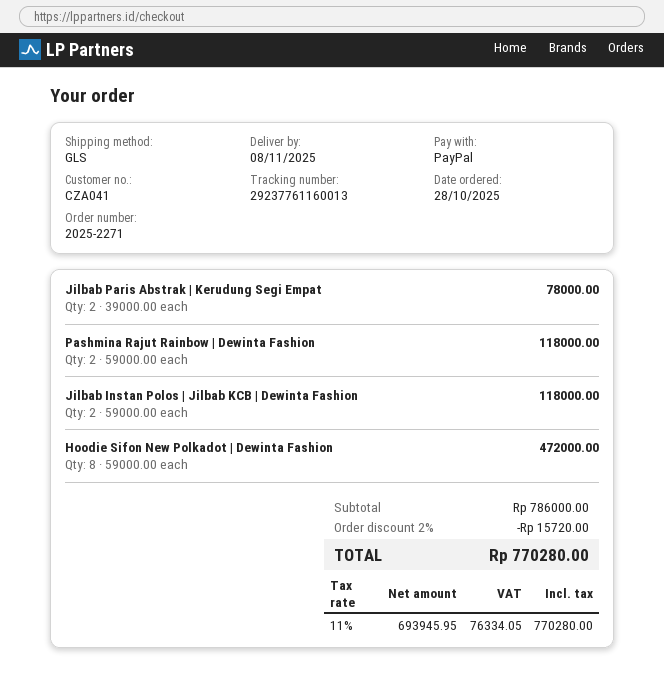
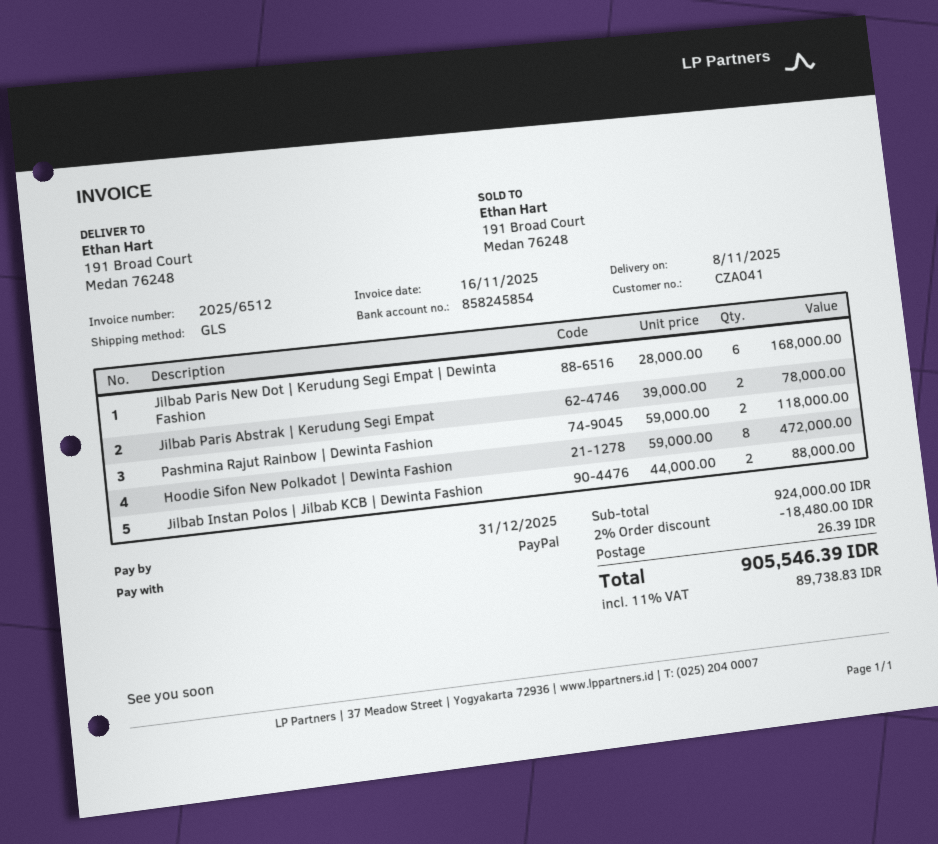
Jilbab Instan Polos | Jilbab KCB | Dewinta Fashion: 2 x 59000.00 = 118000.00 -> 2 x 44000.00 = 88000.00
Jilbab Paris New Dot | Kerudung Segi Empat | Dewinta Fashion: none -> 6 x 28000.00 = 168000.00
subtotal: 786000.00 -> 924000.00
discount: 2% = 15720.00 -> 2% = 18480.00
shipping: none -> 26.39
tax: 11% = 76334.05 -> 11% = 89738.83
total: 770280.00 -> 905546.39

